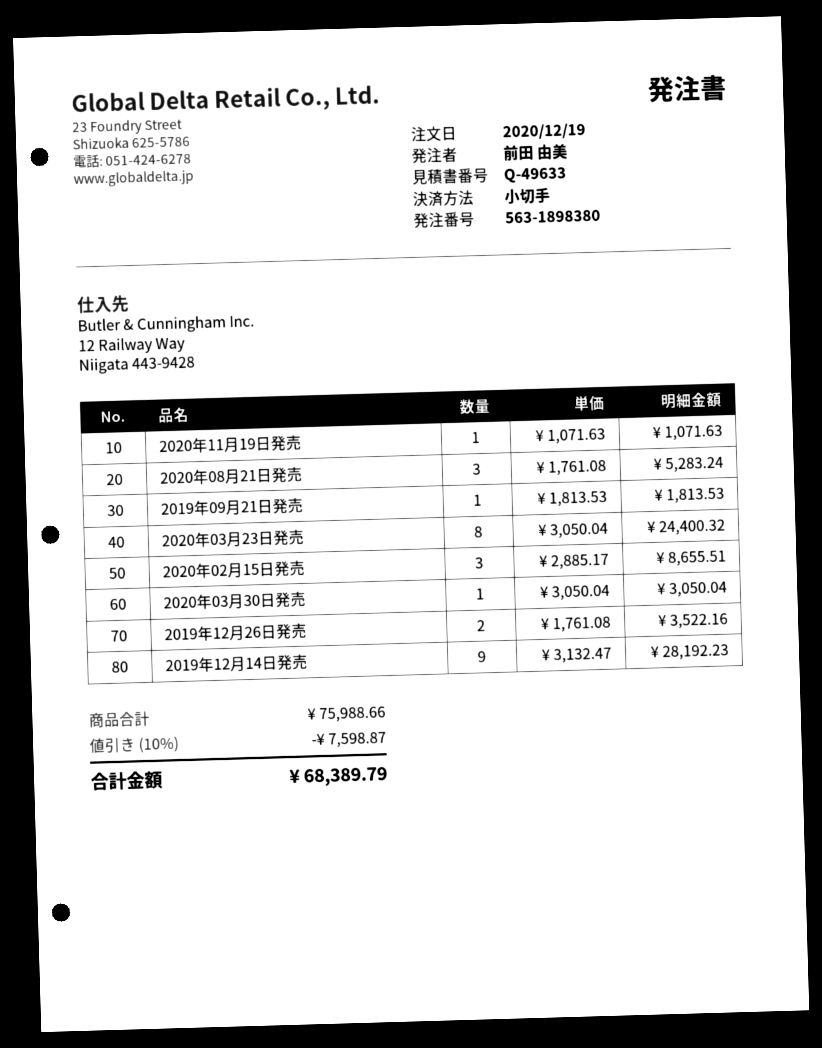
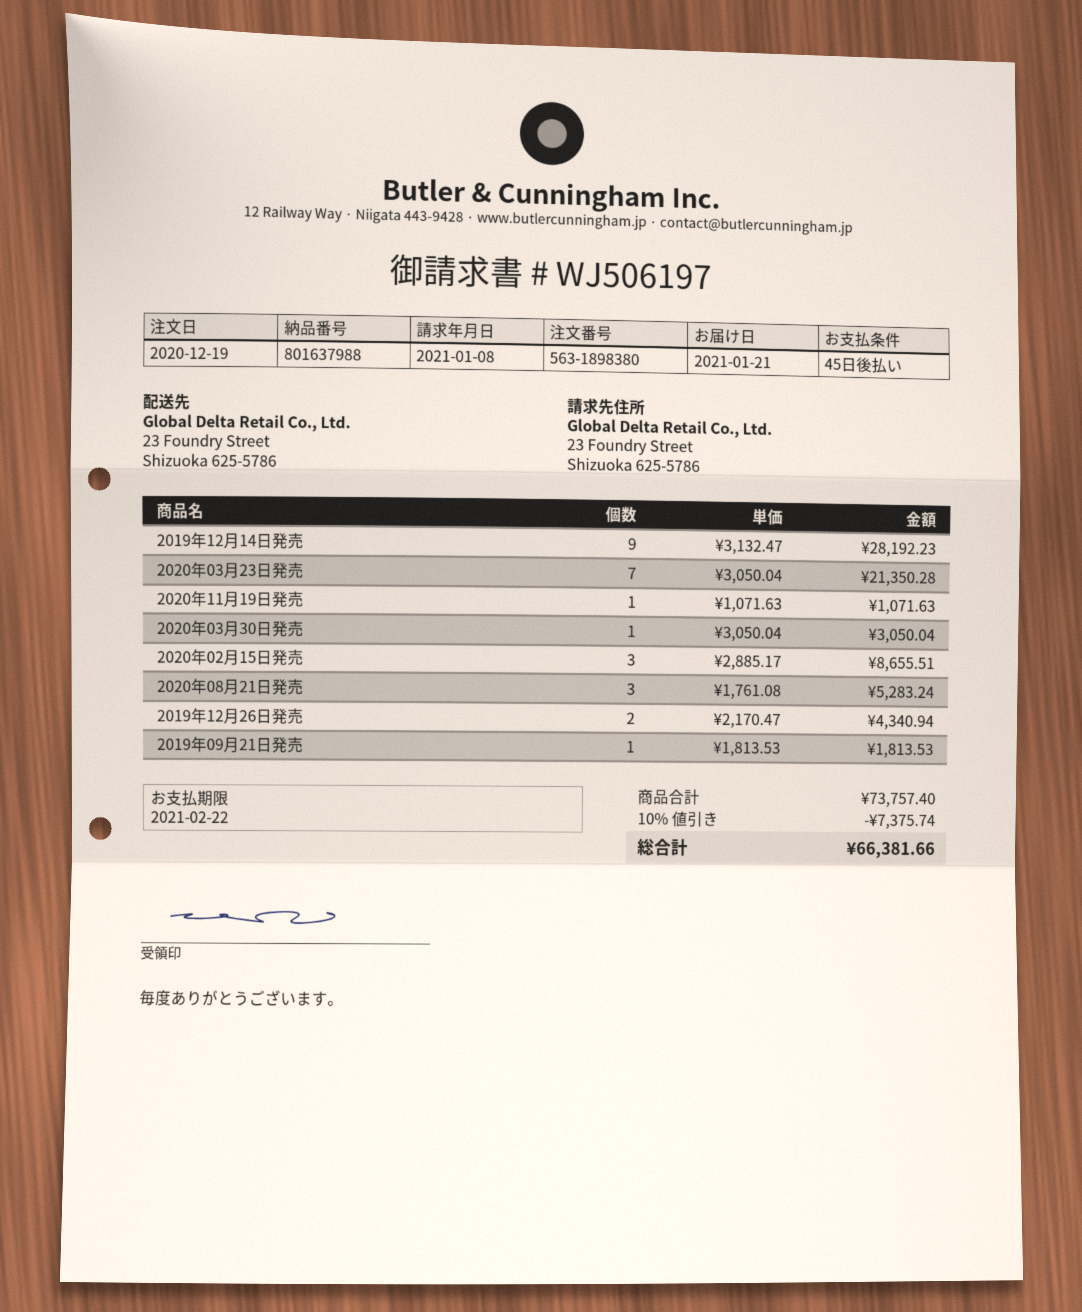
2020年03月23日発売: 8 x 3050.04 = 24400.32 -> 7 x 3050.04 = 21350.28
2019年12月26日発売: 2 x 1761.08 = 3522.16 -> 2 x 2170.47 = 4340.94
subtotal: 75988.66 -> 73757.40
discount: 10% = 7598.87 -> 10% = 7375.74
total: 68389.79 -> 66381.66

